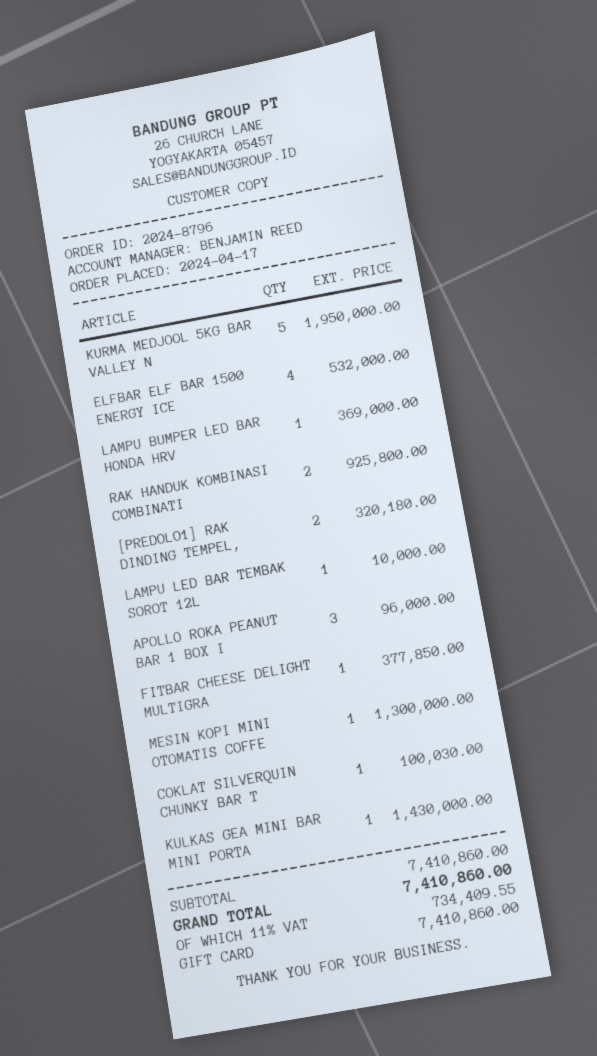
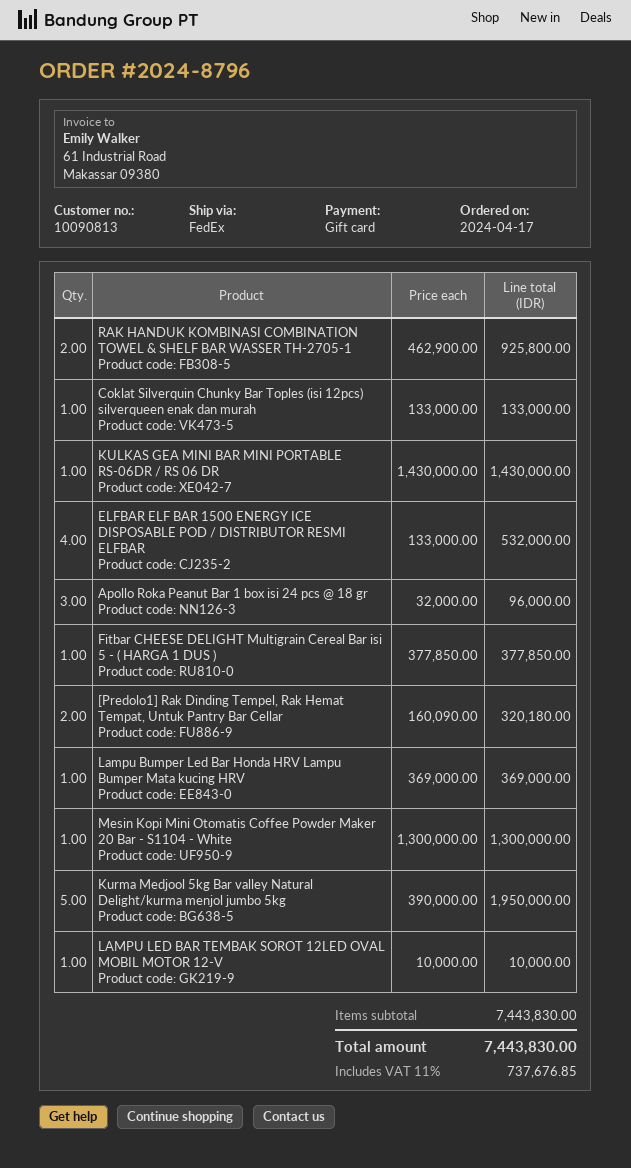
COKLAT SILVERQUIN CHUNKY BAR T: 1 for 100030.00 -> 1 for 133000.00
subtotal: 7410860.00 -> 7443830.00
tax: 11% = 734409.55 -> 11% = 737676.85
total: 7410860.00 -> 7443830.00

